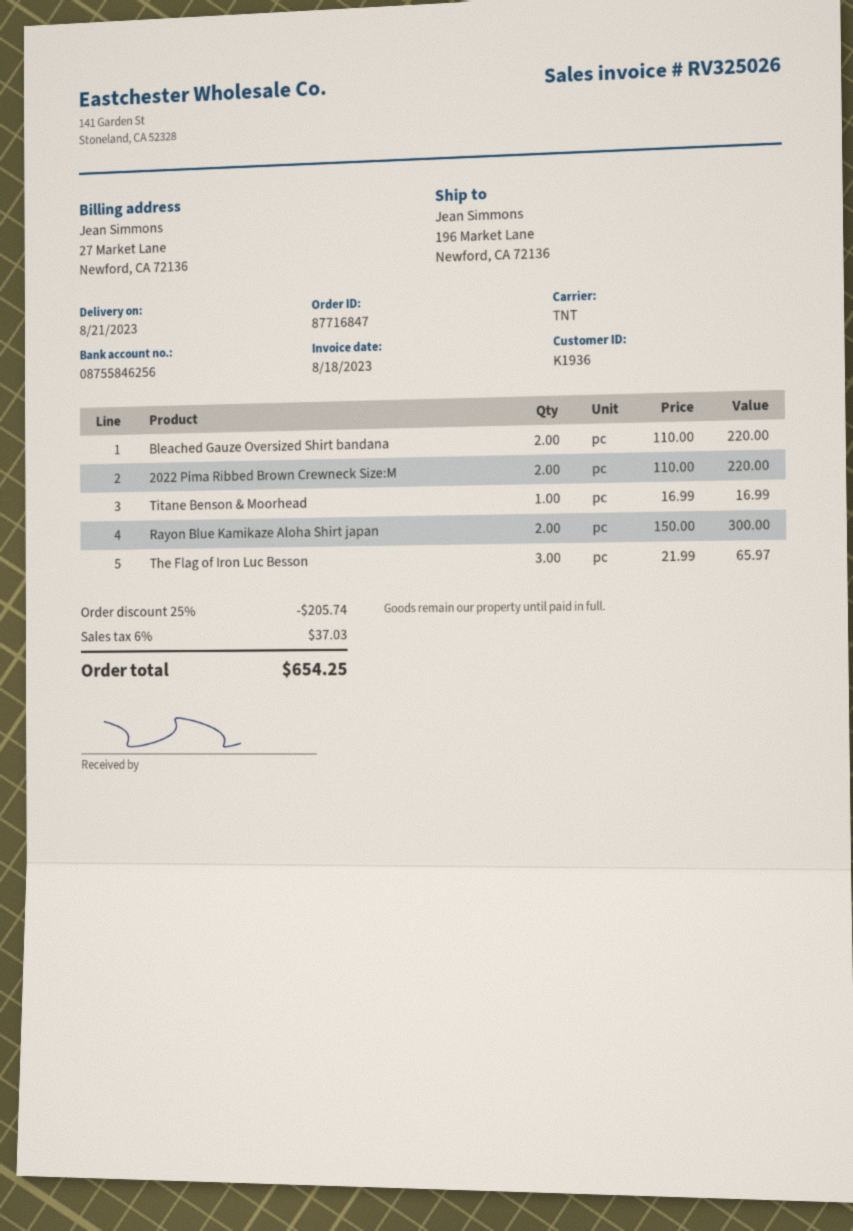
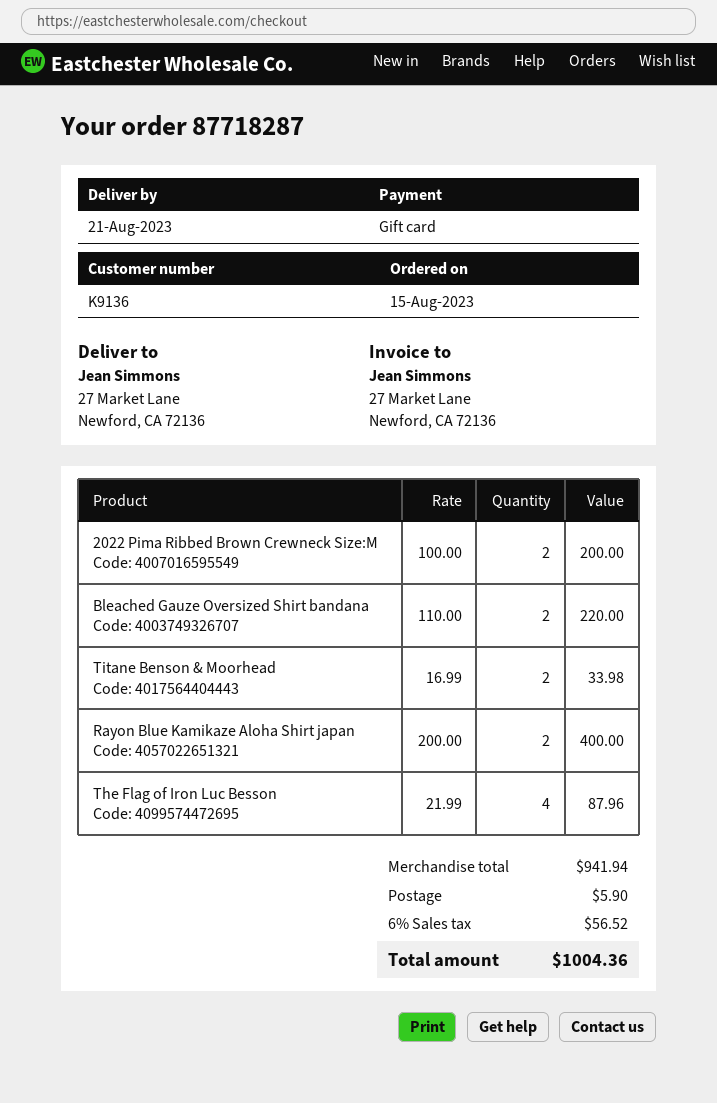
order number: 87716847 -> 87718287
customer number: K1936 -> K9136
ship to: 196 Market Lane, Newford, CA 72136 -> 27 Market Lane, Newford, CA 72136
2022 Pima Ribbed Brown Crewneck Size:M: 2 x 110.00 = 220.00 -> 2 x 100.00 = 200.00
Titane Benson & Moorhead: 1 x 16.99 = 16.99 -> 2 x 16.99 = 33.98
Rayon Blue Kamikaze Aloha Shirt japan: 2 x 150.00 = 300.00 -> 2 x 200.00 = 400.00
The Flag of Iron Luc Besson: 3 x 21.99 = 65.97 -> 4 x 21.99 = 87.96
discount: 25% = 205.74 -> none
shipping: none -> 5.90
tax: 6% = 37.03 -> 6% = 56.52
total: 654.25 -> 1004.36

